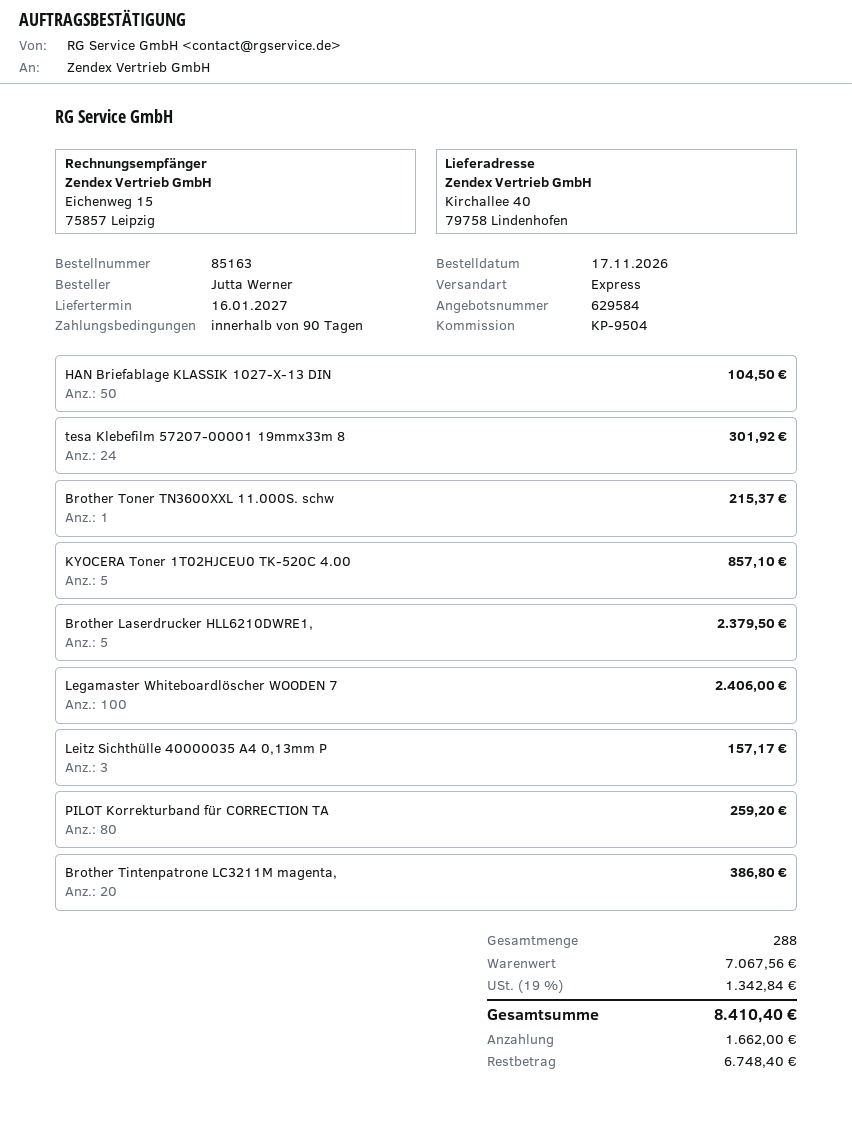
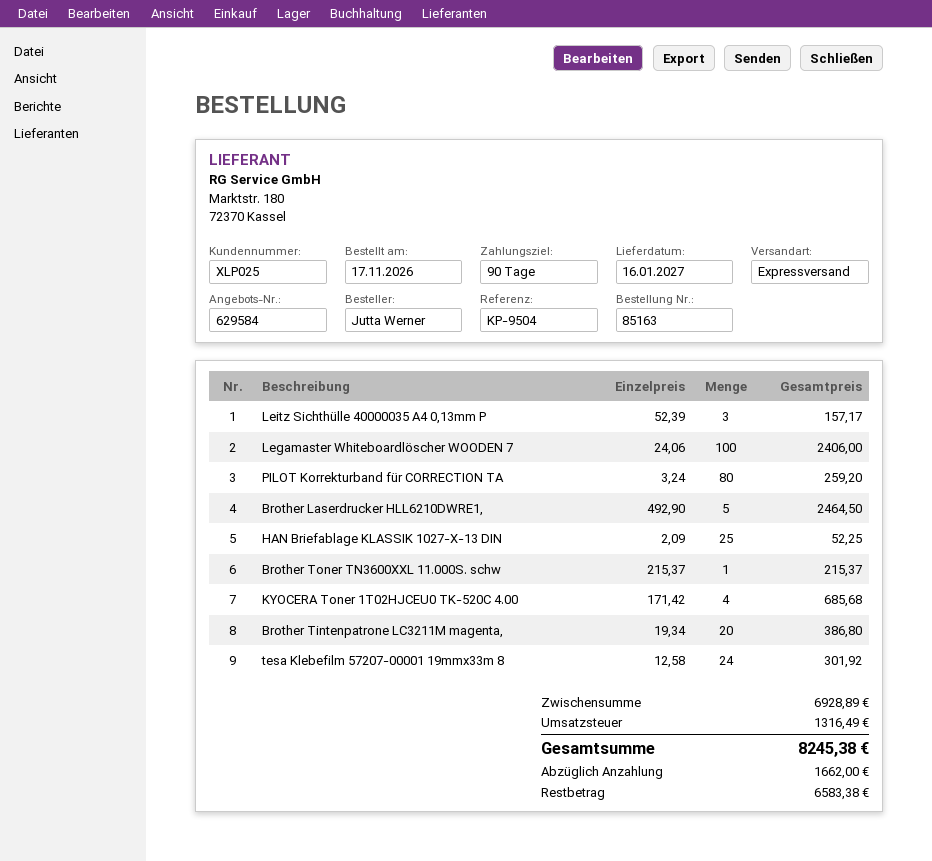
HAN Briefablage KLASSIK 1027-X-13 DIN: 50 for 104.50 -> 25 for 52.25
KYOCERA Toner 1T02HJCEU0 TK-520C 4.00: 5 for 857.10 -> 4 for 685.68
Brother Laserdrucker HLL6210DWRE1,: 5 for 2379.50 -> 5 for 2464.50
subtotal: 7067.56 -> 6928.89
tax: 1342.84 -> 1316.49
total: 8410.40 -> 8245.38
balance: 6748.40 -> 6583.38

